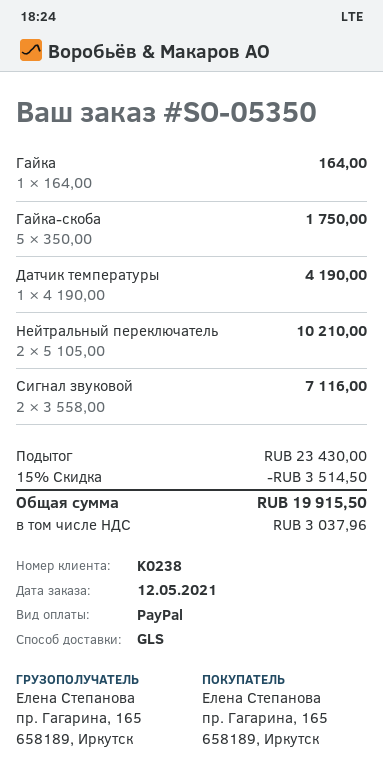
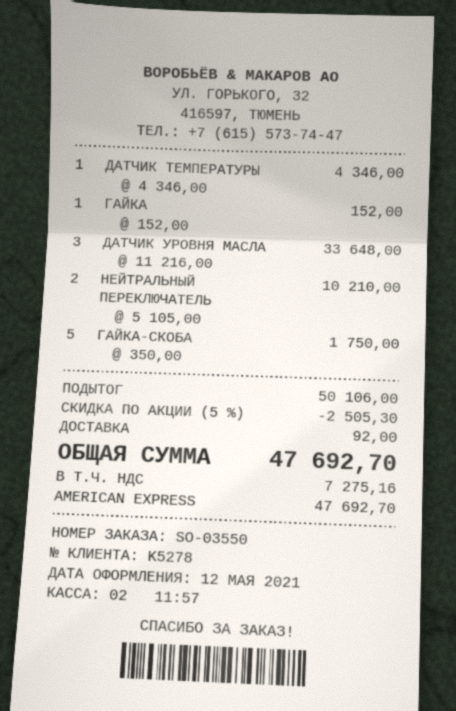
order number: SO-05350 -> SO-03550
customer number: K0238 -> K5278
payment method: PayPal -> American Express
Гайка: 1 x 164.00 = 164.00 -> 1 x 152.00 = 152.00
Датчик температуры: 1 x 4190.00 = 4190.00 -> 1 x 4346.00 = 4346.00
Сигнал звуковой: 2 x 3558.00 = 7116.00 -> none
ДАТЧИК УРОВНЯ МАСЛА: none -> 3 x 11216.00 = 33648.00
subtotal: 23430.00 -> 50106.00
discount: 15% = 3514.50 -> 5% = 2505.30
shipping: none -> 92.00
tax: 3037.96 -> 7275.16
total: 19915.50 -> 47692.70

